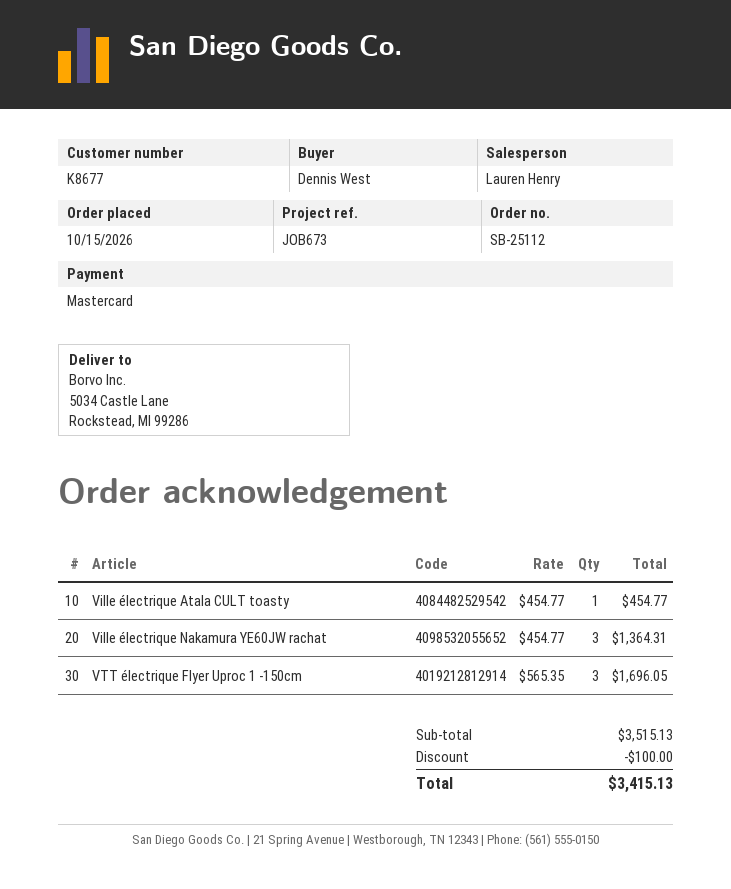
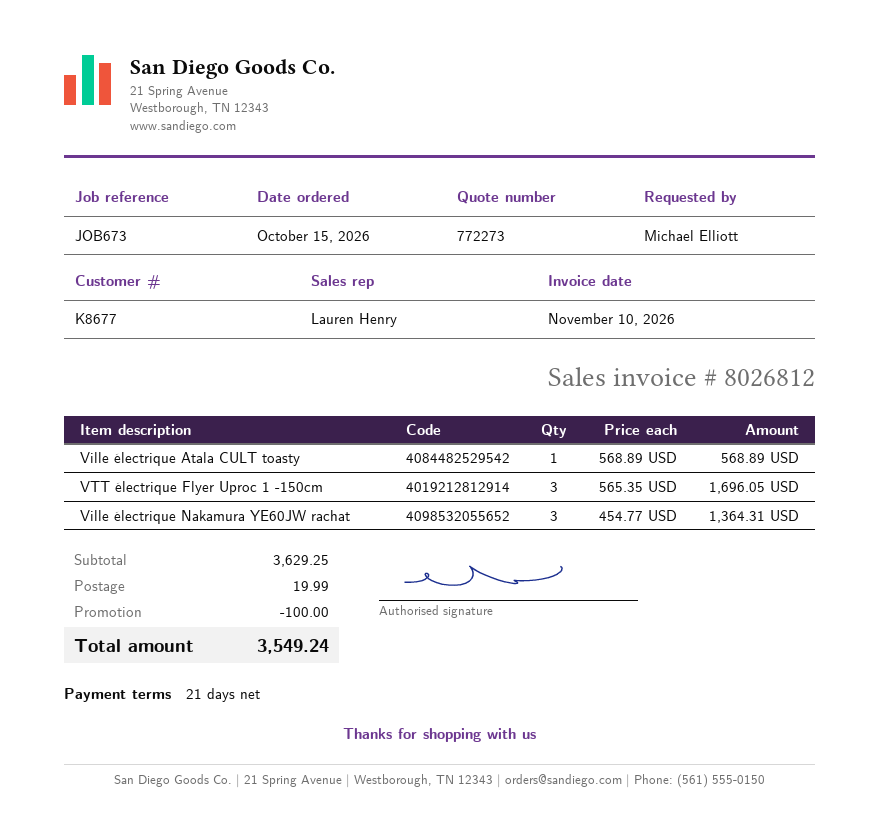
ordered by: Dennis West -> Michael Elliott
Ville électrique Atala CULT toasty: 1 x 454.77 = 454.77 -> 1 x 568.89 = 568.89
subtotal: 3515.13 -> 3629.25
shipping: none -> 19.99
total: 3415.13 -> 3549.24

